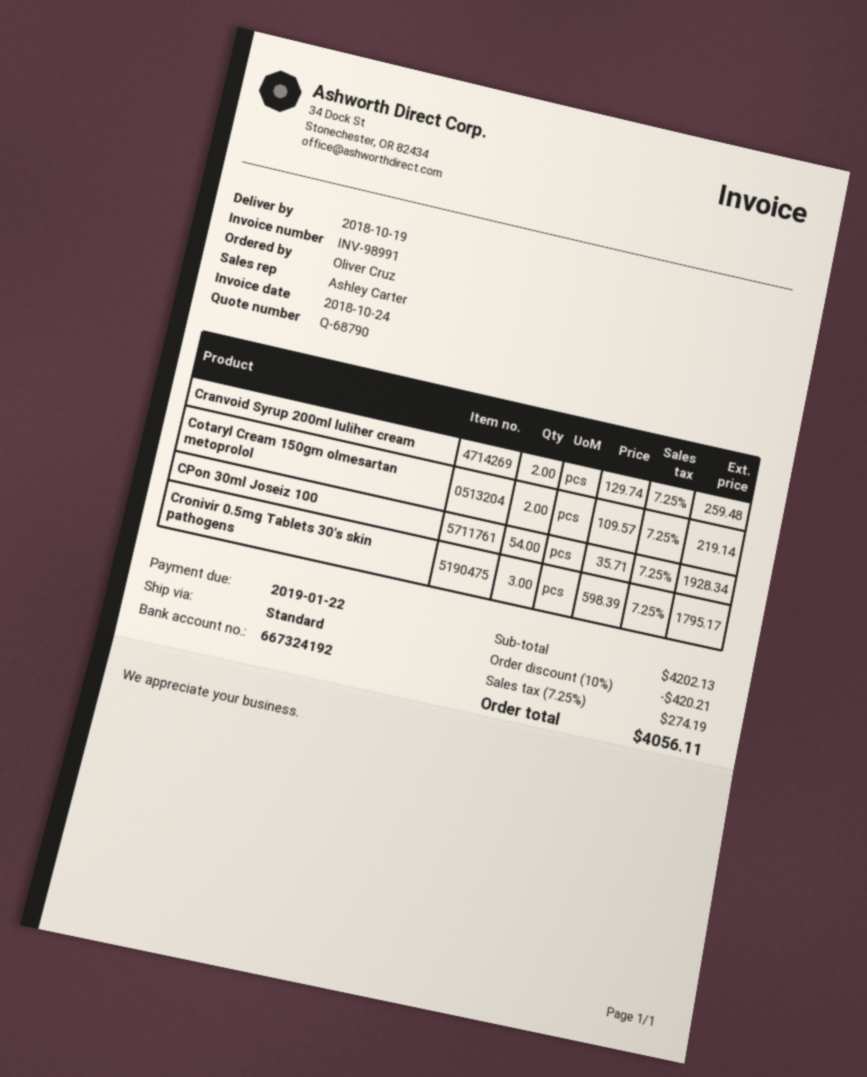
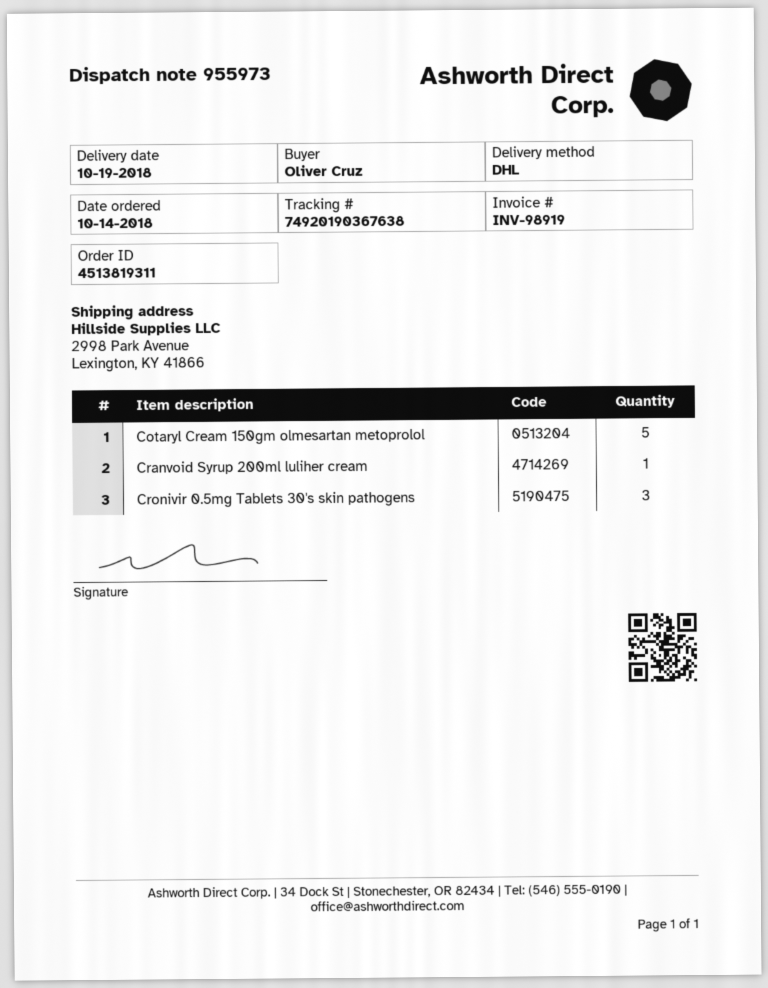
invoice number: INV-98991 -> INV-98919
shipping method: standard -> DHL
Cranvoid Syrup 200ml luliher cream: 2 -> 1
Cotaryl Cream 150gm olmesartan metoprolol: 2 -> 5
CPon 30ml Joseiz 100: 54 -> none

